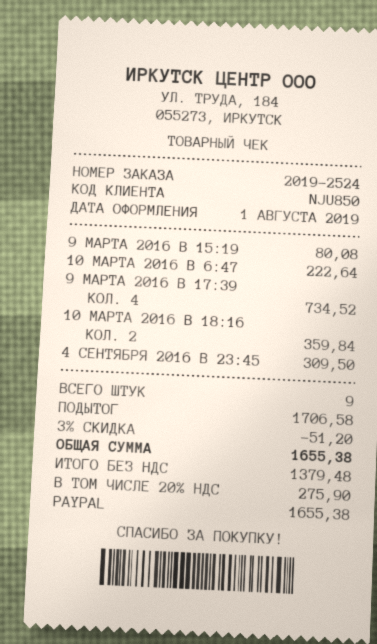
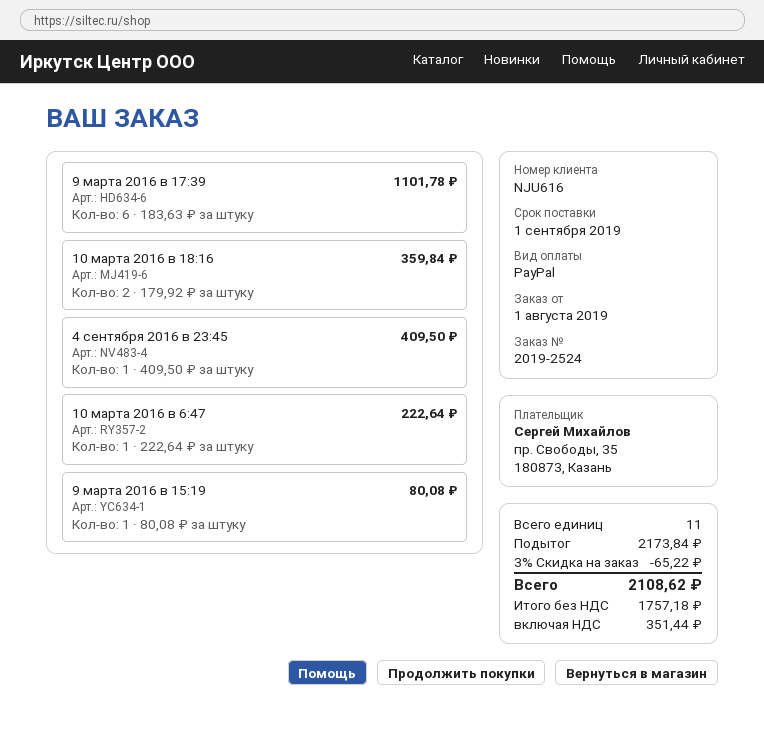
customer number: NJU850 -> NJU616
9 МАРТА 2016 В 17:39: 4 for 734.52 -> 6 for 1101.78
4 СЕНТЯБРЯ 2016 В 23:45: 1 for 309.50 -> 1 for 409.50
total quantity: 9 -> 11
subtotal: 1706.58 -> 2173.84
discount: 3% = 51.20 -> 3% = 65.22
net: 1379.48 -> 1757.18
tax: 275.90 -> 351.44
total: 1655.38 -> 2108.62

